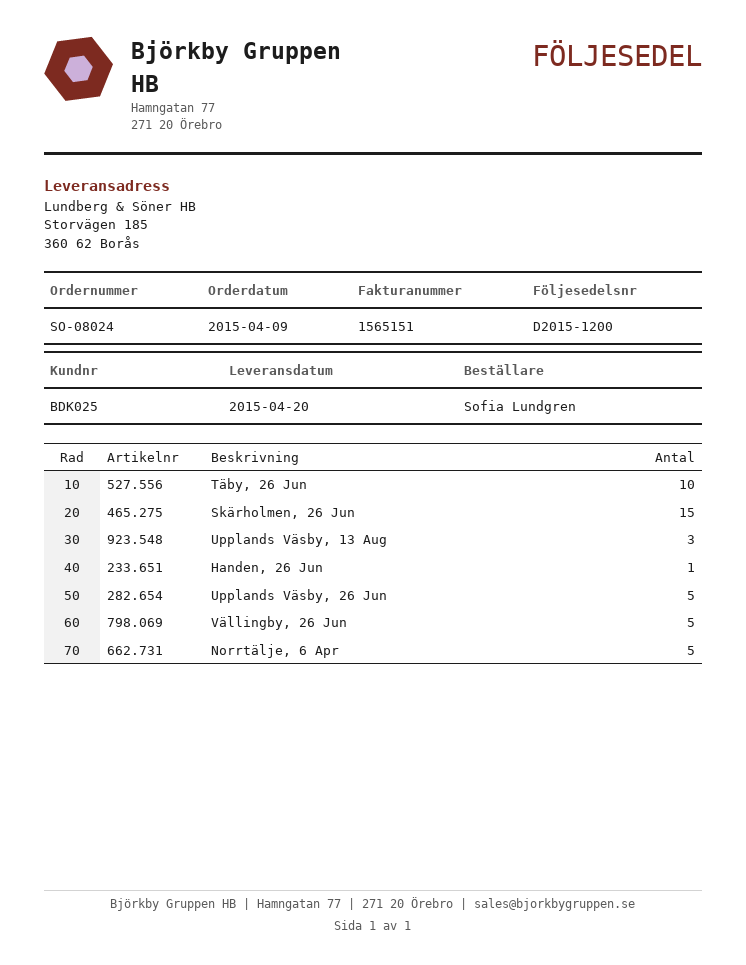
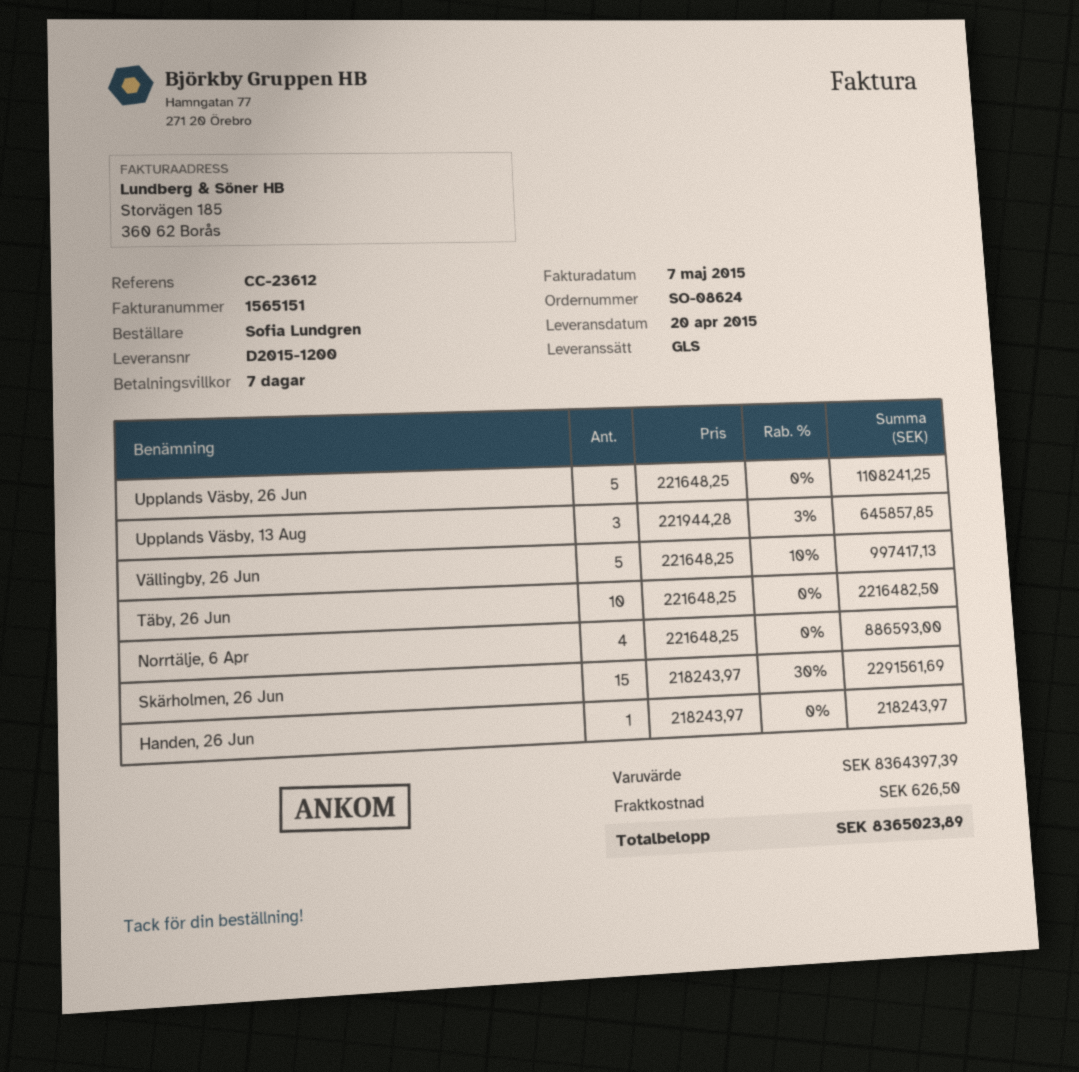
order number: SO-08024 -> SO-08624
Norrtälje, 6 Apr: 5 -> 4

